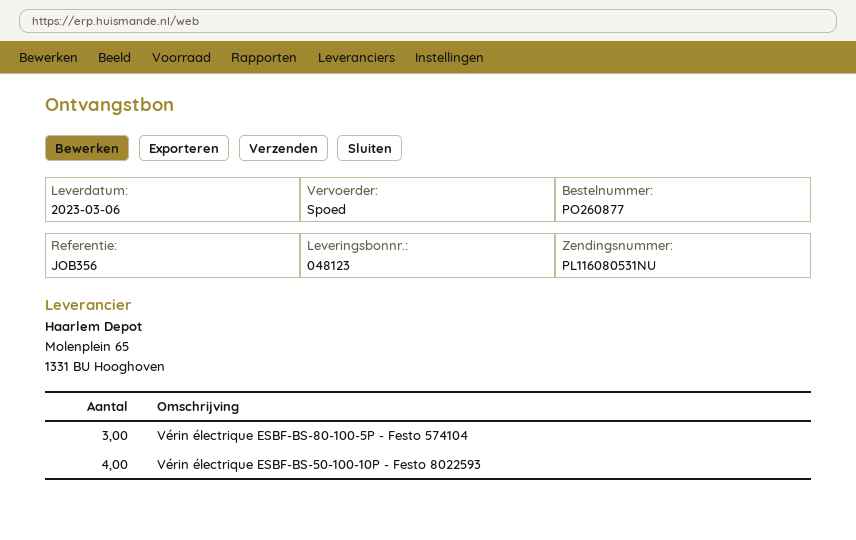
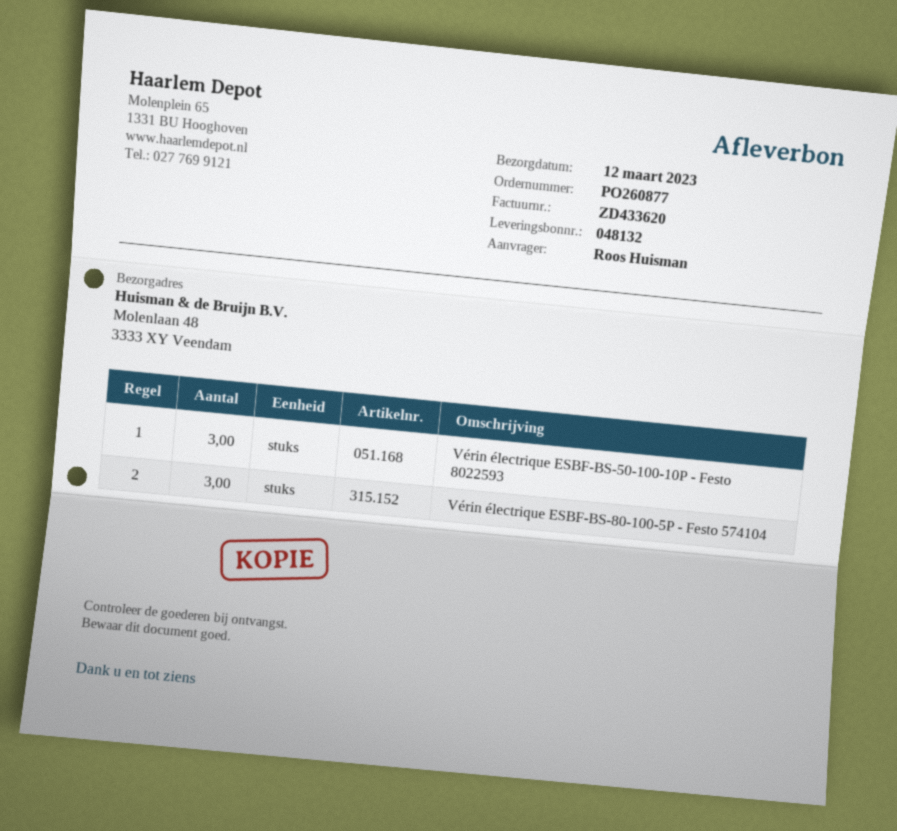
delivery note number: 048123 -> 048132
delivery date: 2023-03-06 -> 2023-03-12
Vérin électrique ESBF-BS-50-100-10P - Festo 8022593: 4 -> 3

